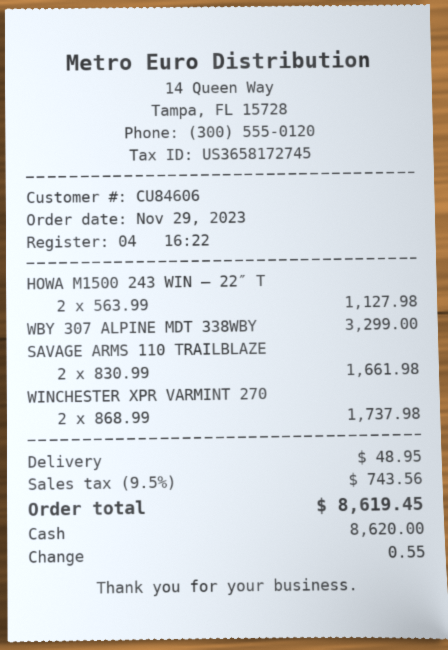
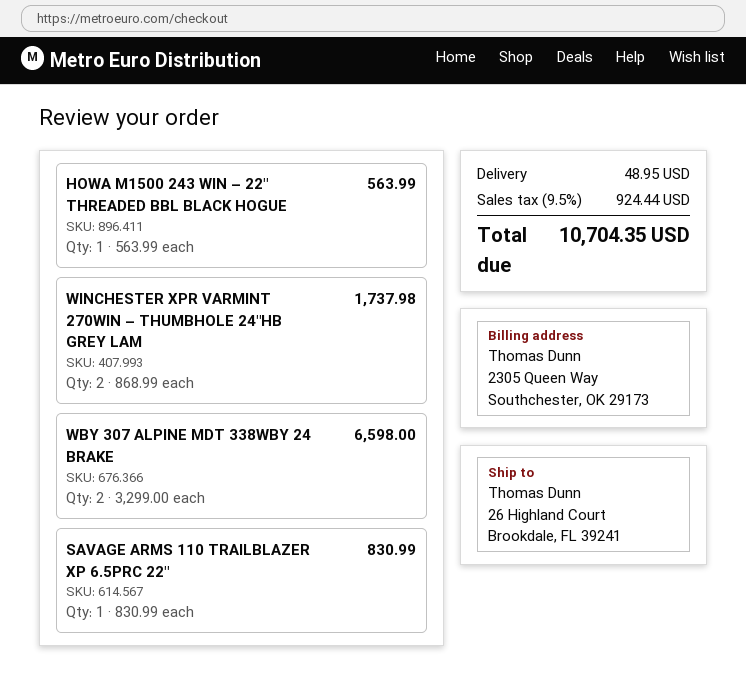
HOWA M1500 243 WIN – 22″ T: 2 x 563.99 = 1127.98 -> 1 x 563.99 = 563.99
WBY 307 ALPINE MDT 338WBY: 1 x 3299.00 = 3299.00 -> 2 x 3299.00 = 6598.00
SAVAGE ARMS 110 TRAILBLAZE: 2 x 830.99 = 1661.98 -> 1 x 830.99 = 830.99
tax: 9.5% = 743.56 -> 9.5% = 924.44
total: 8619.45 -> 10704.35

